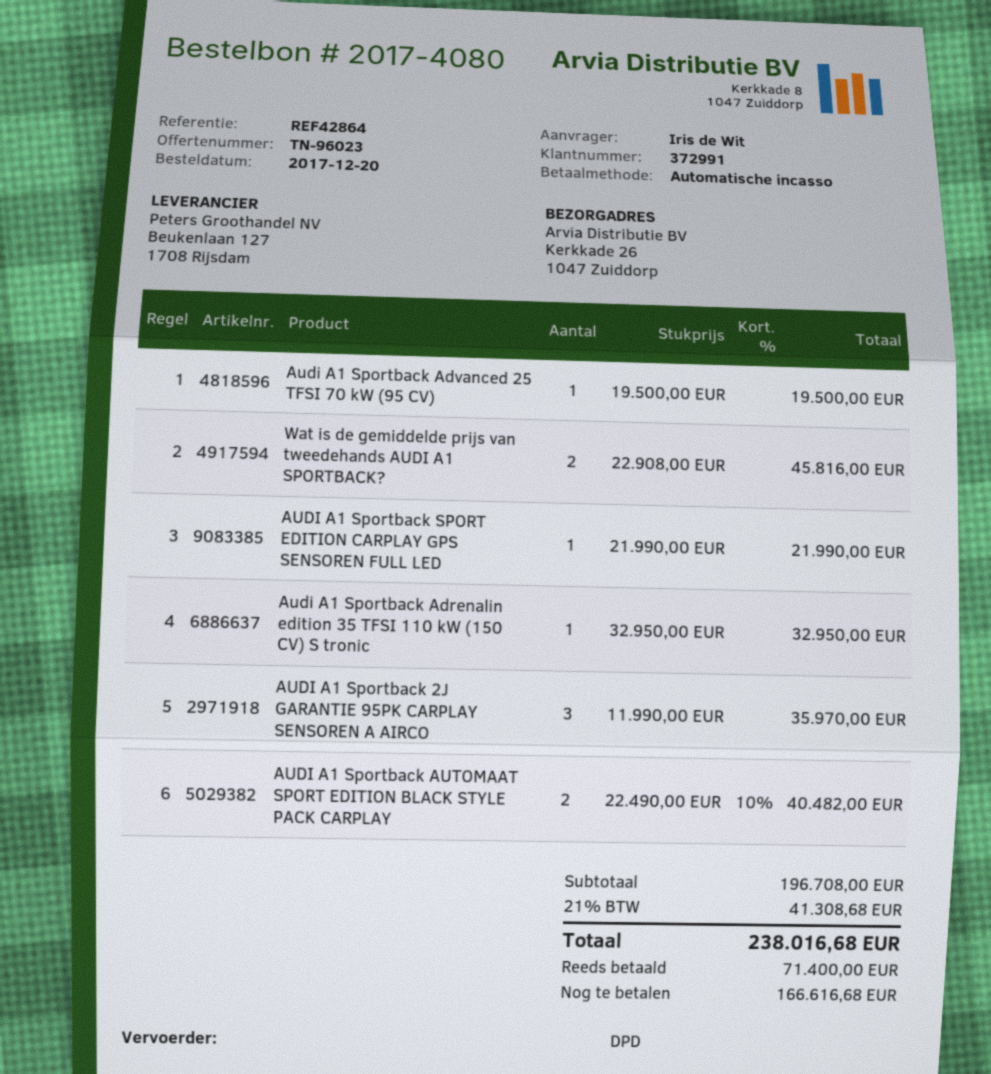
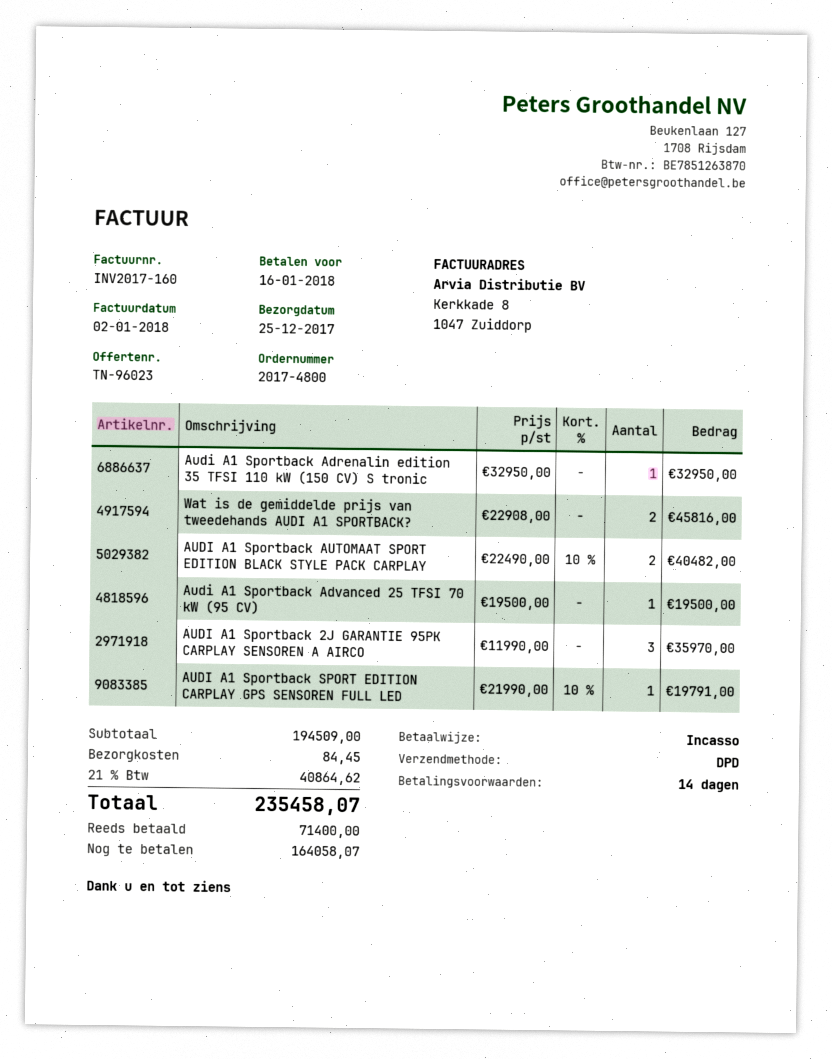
order number: 2017-4080 -> 2017-4800
AUDI A1 Sportback SPORT EDITION CARPLAY GPS SENSOREN FULL LED: 1 x 21990.00 = 21990.00 -> 1 x 21990.00 - 10% = 19791.00
subtotal: 196708.00 -> 194509.00
shipping: none -> 84.45
tax: 21% = 41308.68 -> 21% = 40864.62
total: 238016.68 -> 235458.07
balance: 166616.68 -> 164058.07

